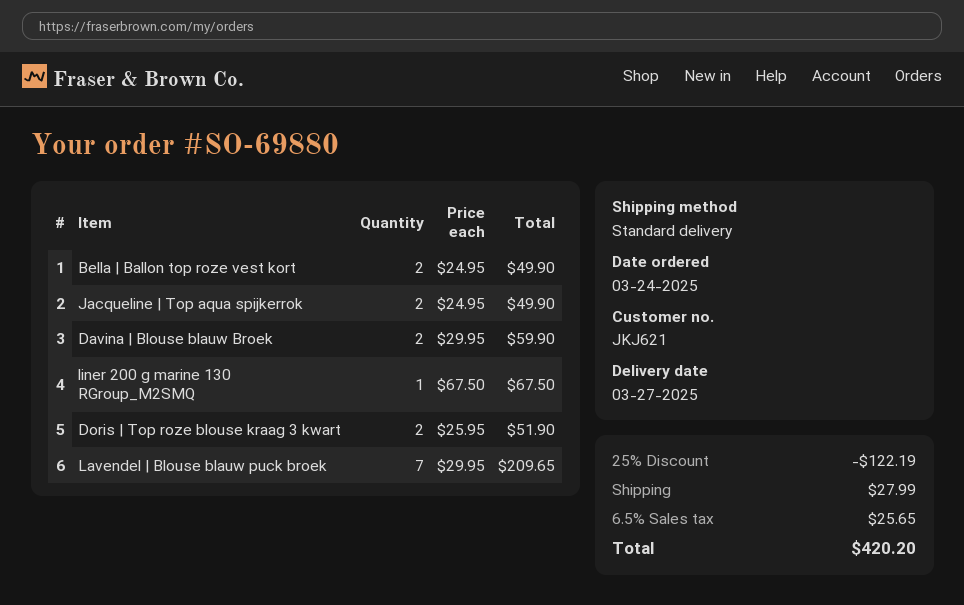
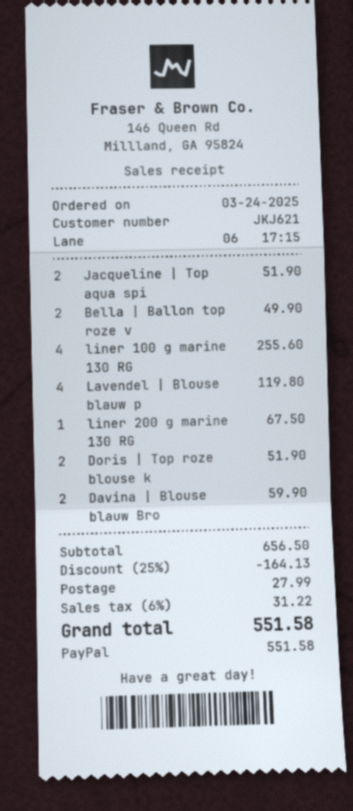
Jacqueline | Top aqua spijkerrok: 2 for 49.90 -> 2 for 51.90
Lavendel | Blouse blauw puck broek: 7 for 209.65 -> 4 for 119.80
liner 100 g marine 130 RG: none -> 4 for 255.60
discount: 25% = 122.19 -> 25% = 164.13
tax: 6.5% = 25.65 -> 6% = 31.22
total: 420.20 -> 551.58

